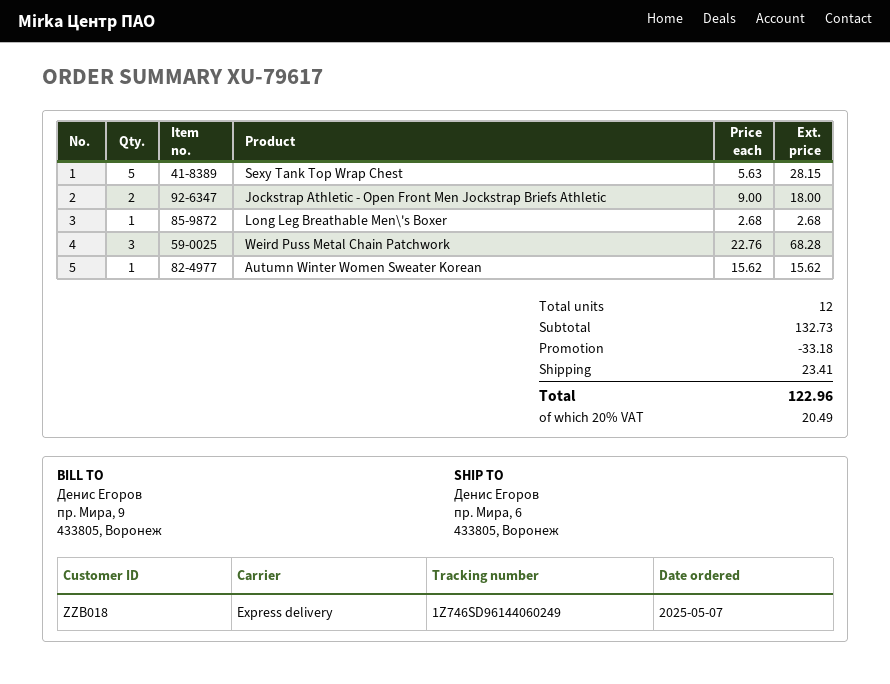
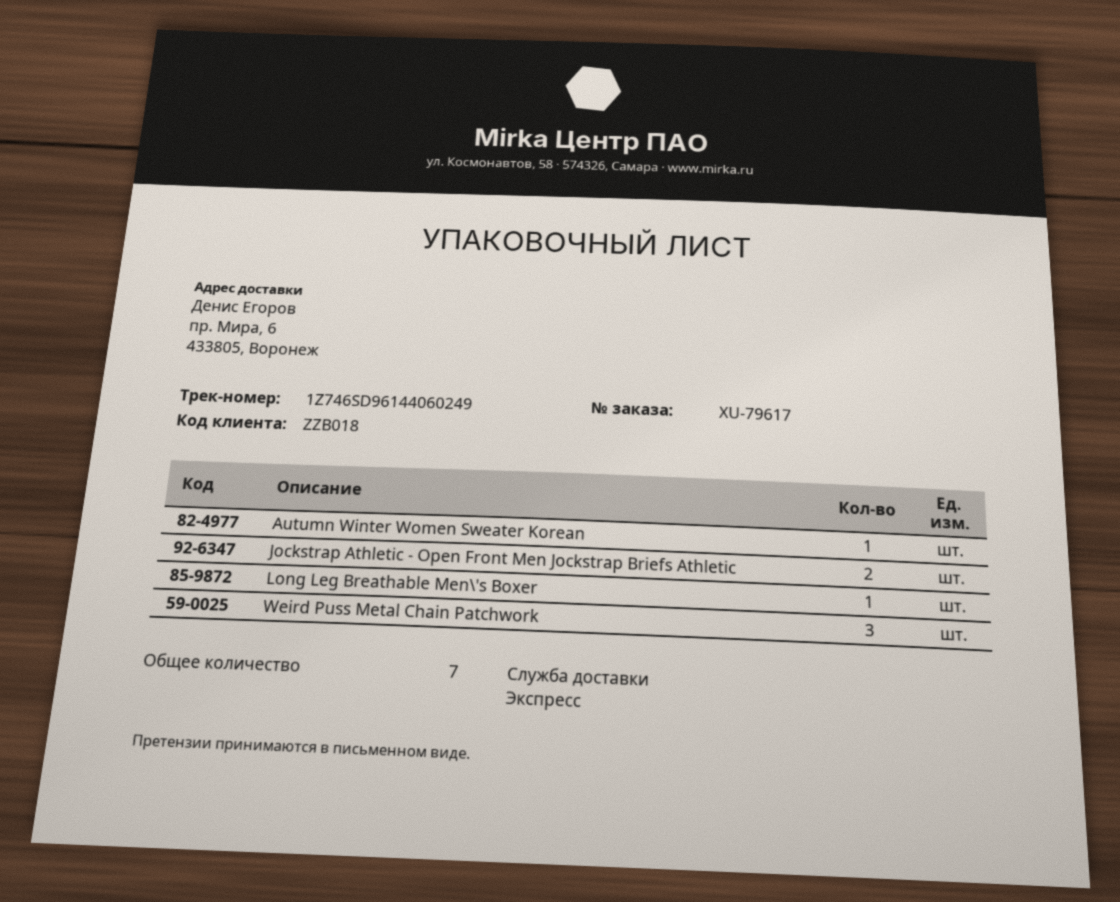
Sexy Tank Top Wrap Chest: 5 -> none
total quantity: 12 -> 7

